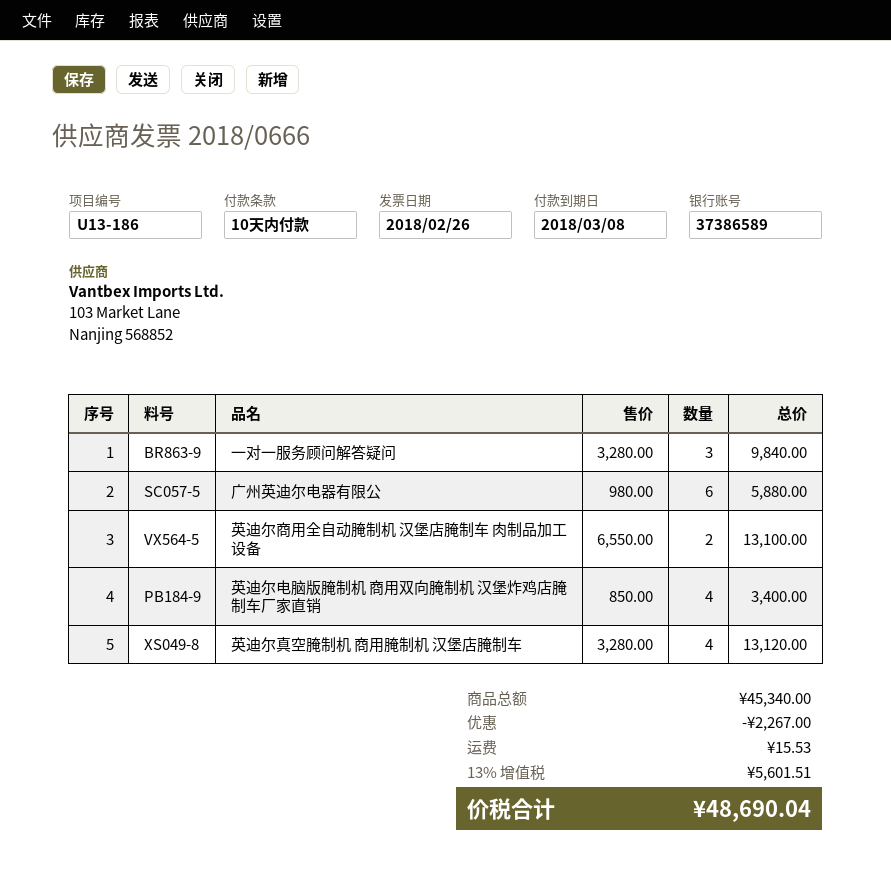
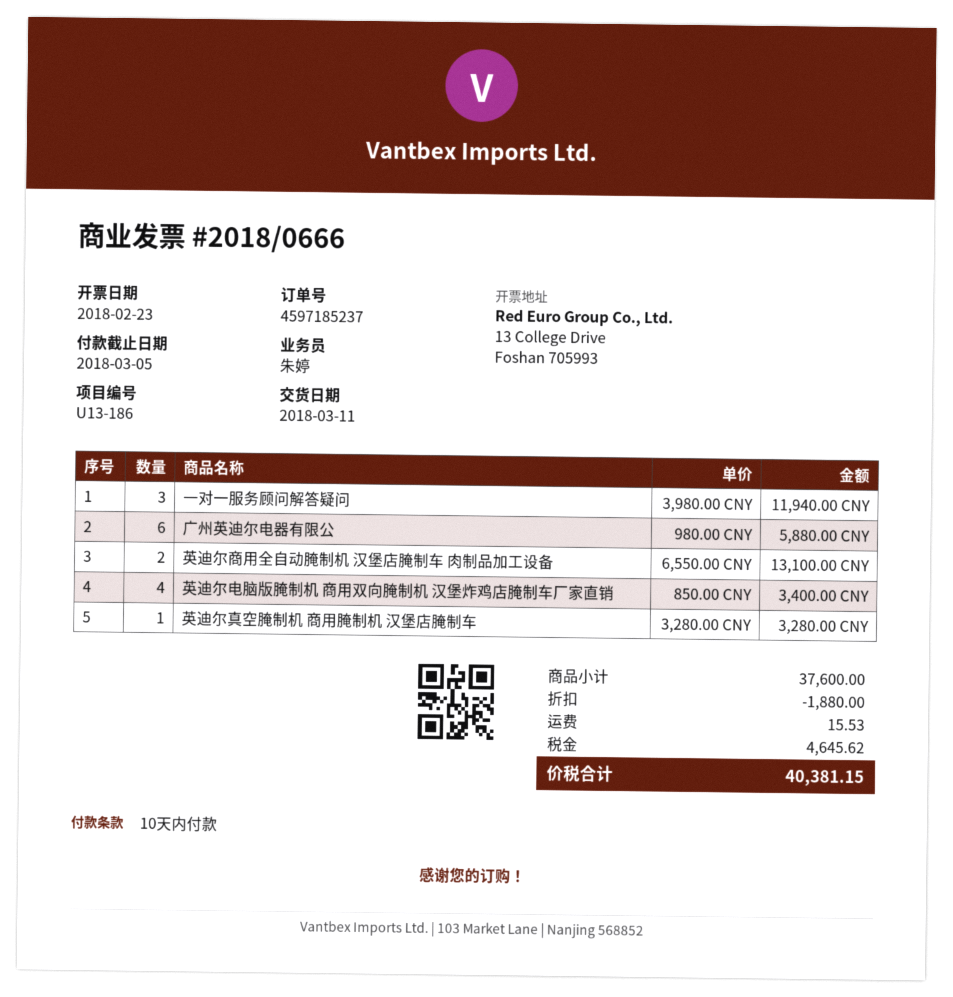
invoice date: 2018-02-26 -> 2018-02-23
due date: 2018-03-08 -> 2018-03-05
一对一服务顾问解答疑问: 3 x 3280.00 = 9840.00 -> 3 x 3980.00 = 11940.00
英迪尔真空腌制机 商用腌制机 汉堡店腌制车: 4 x 3280.00 = 13120.00 -> 1 x 3280.00 = 3280.00
subtotal: 45340.00 -> 37600.00
discount: 2267.00 -> 1880.00
tax: 5601.51 -> 4645.62
total: 48690.04 -> 40381.15

